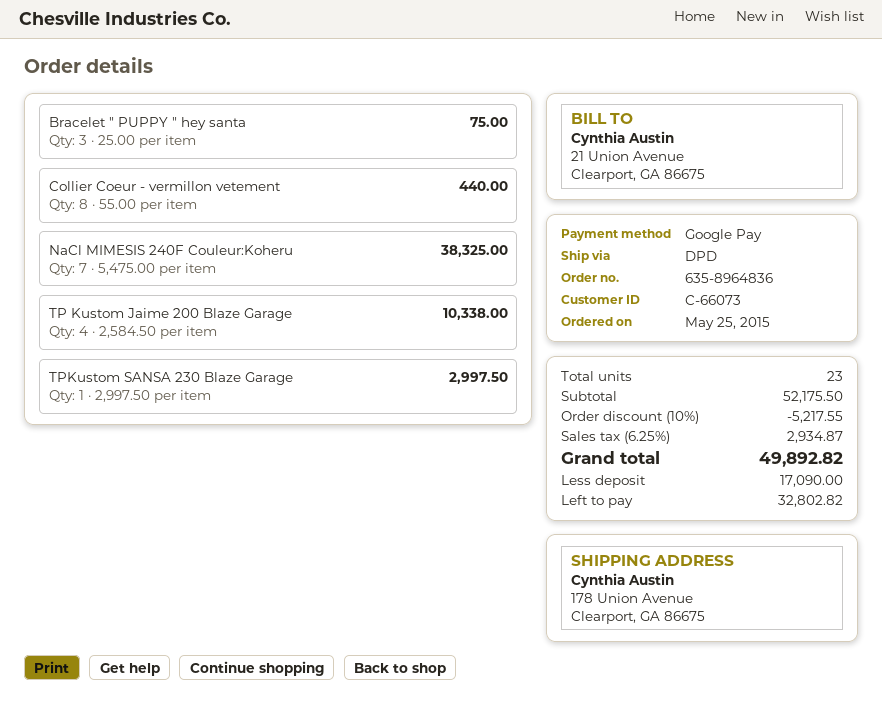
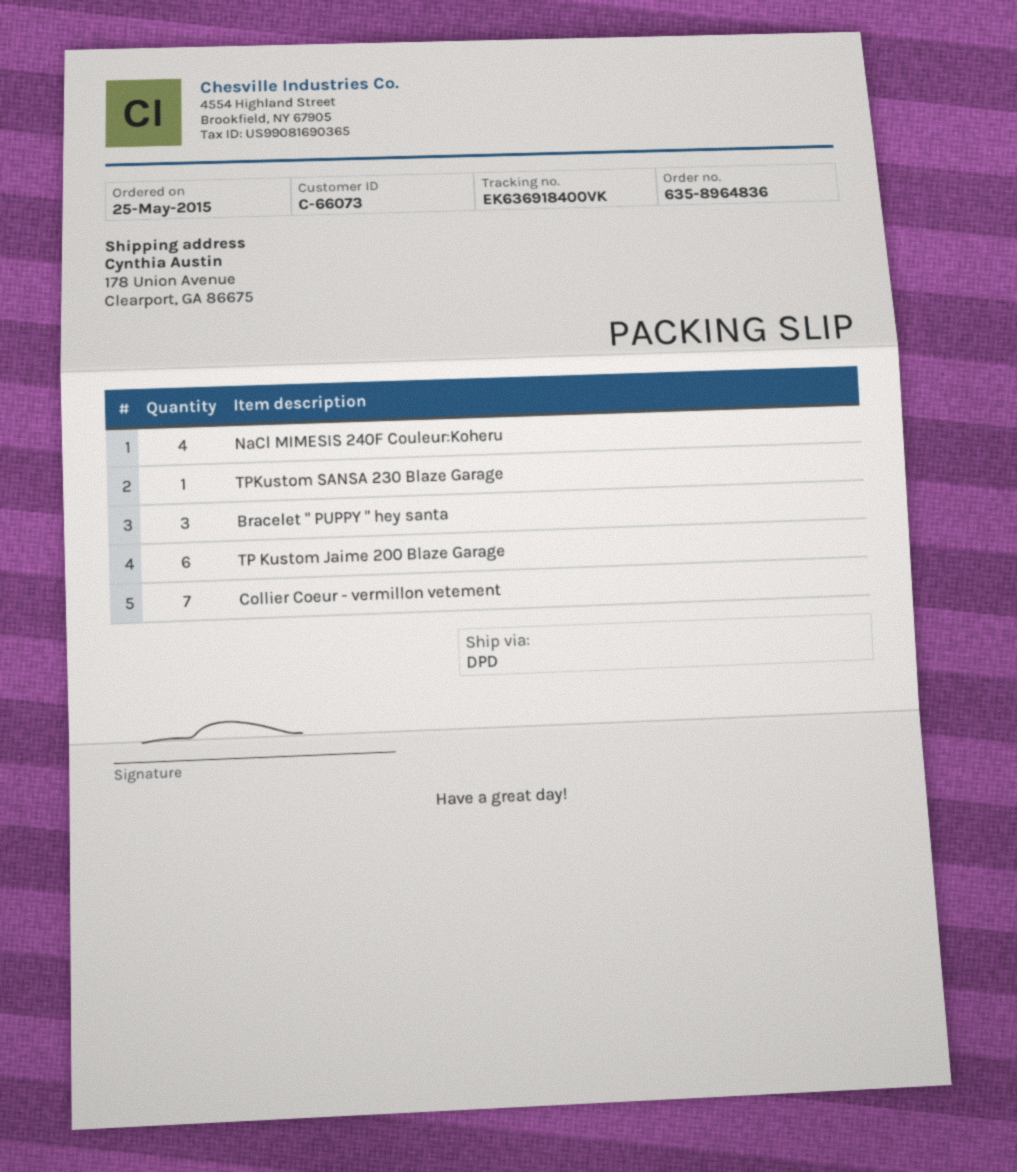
Collier Coeur - vermillon vetement: 8 -> 7
NaCl MIMESIS 240F Couleur:Koheru: 7 -> 4
TP Kustom Jaime 200 Blaze Garage: 4 -> 6

